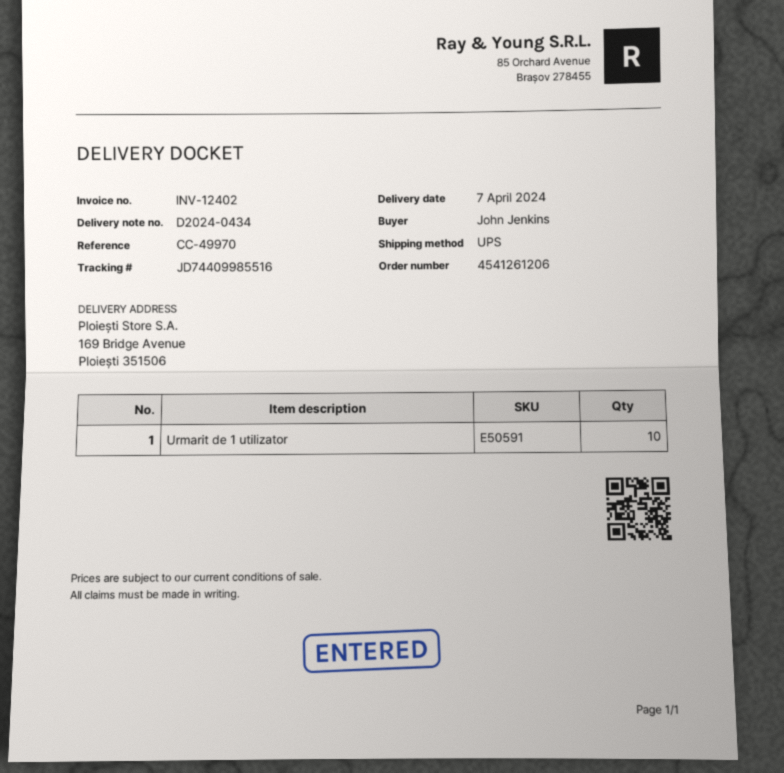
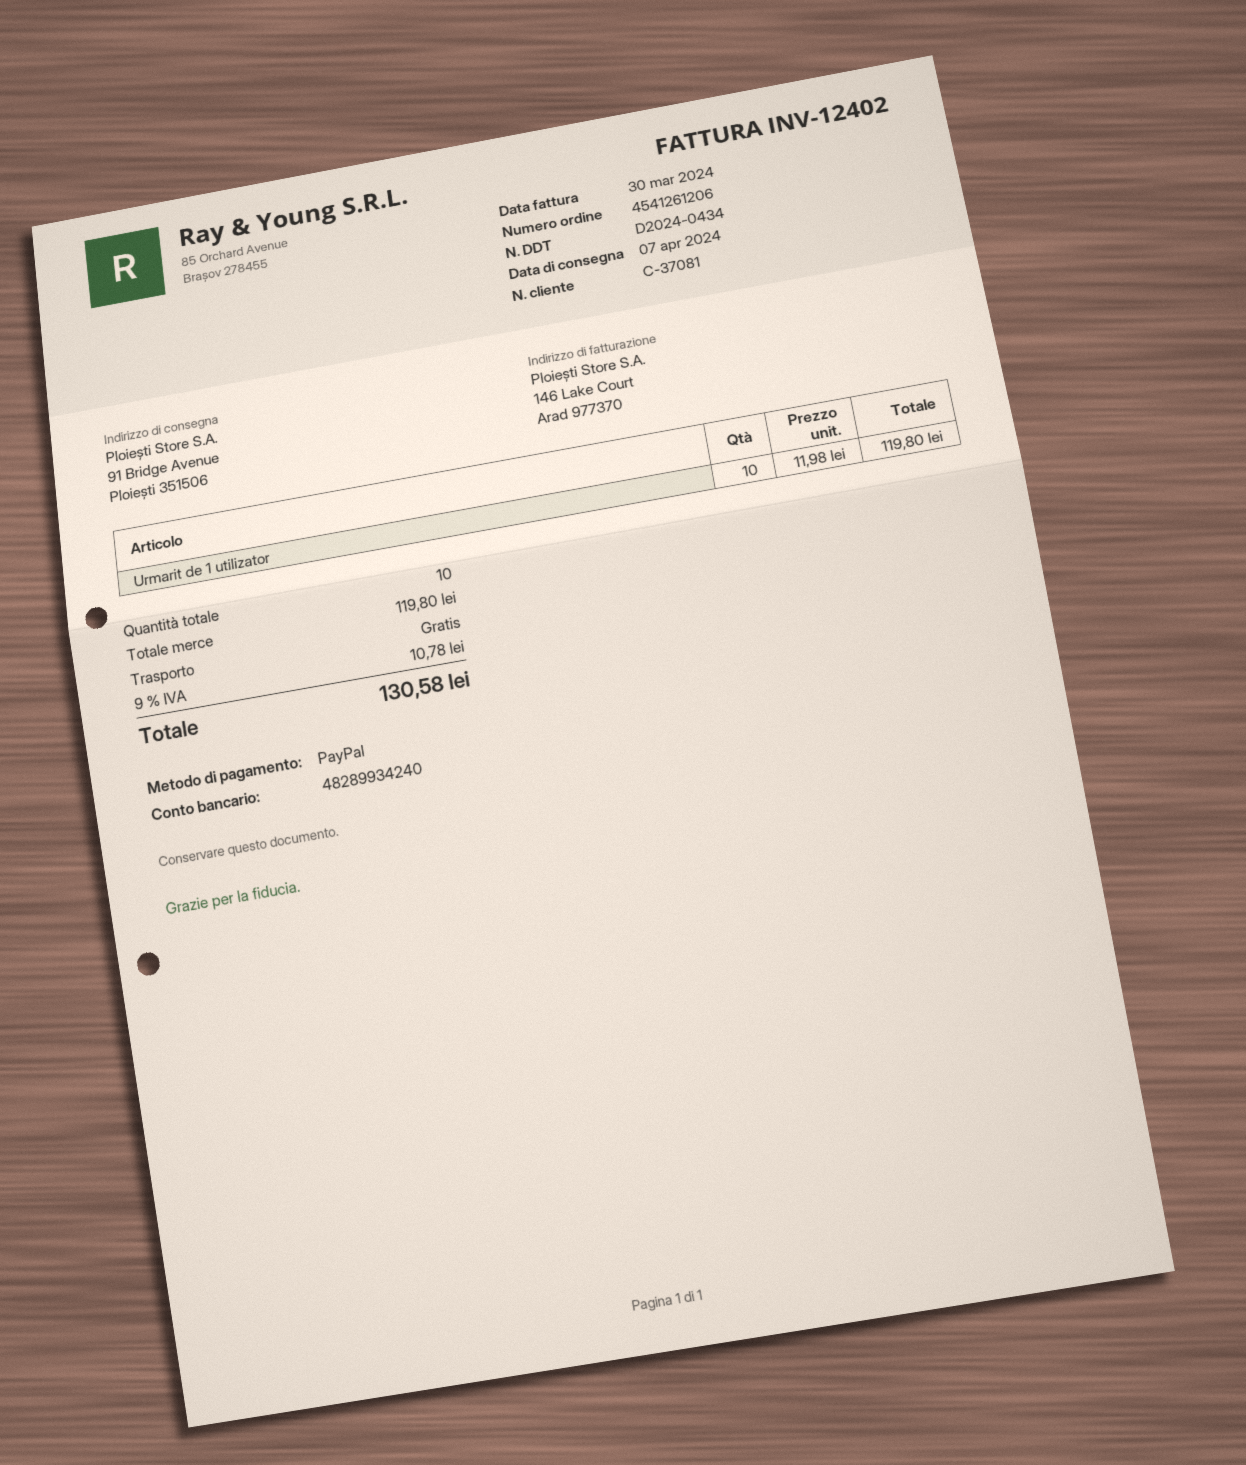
ship to: 169 Bridge Avenue, Ploiești 351506 -> 91 Bridge Avenue, Ploiești 351506

